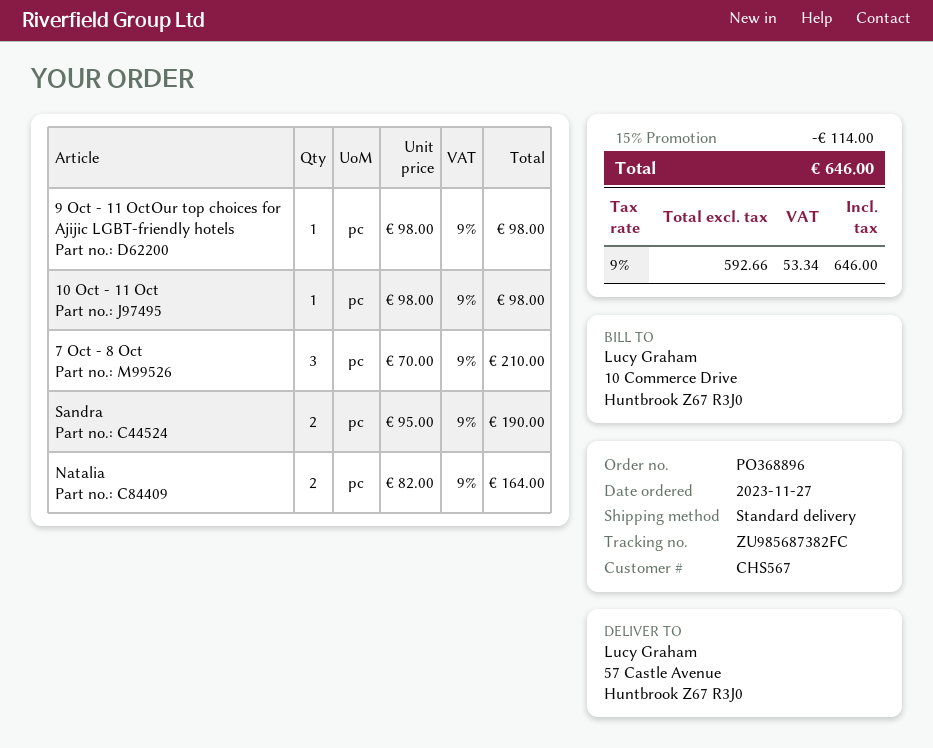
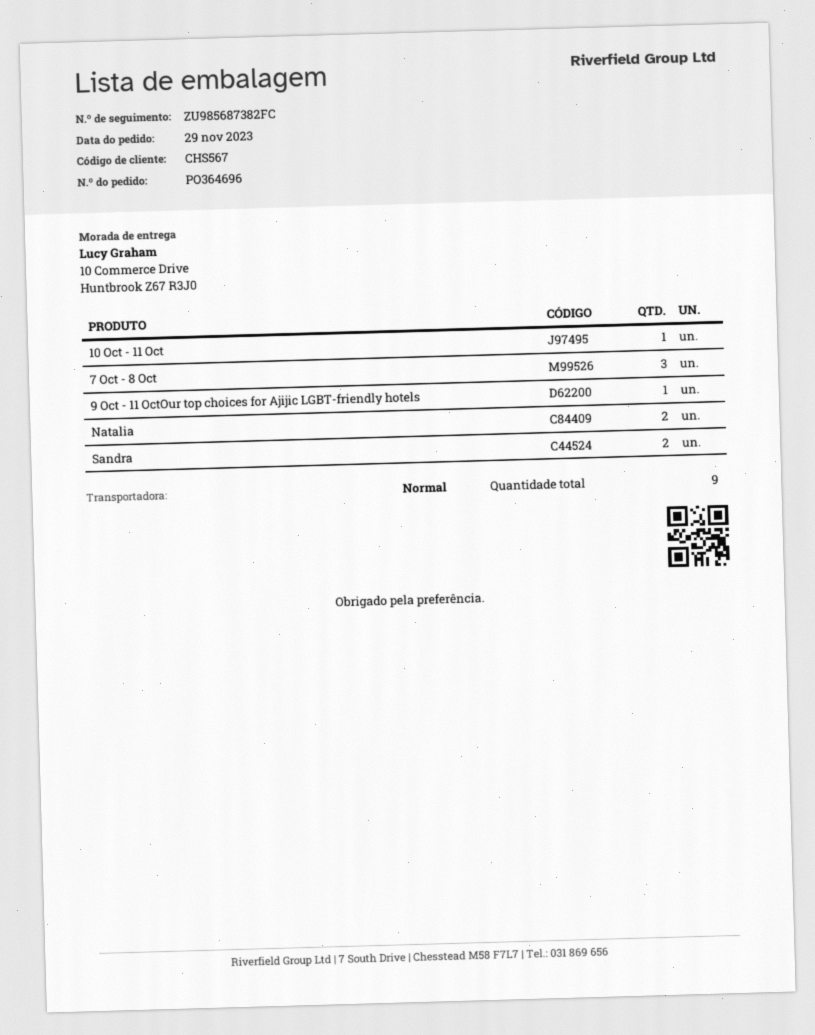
order number: PO368896 -> PO364696
order date: 2023-11-27 -> 2023-11-29
ship to: 57 Castle Avenue, Huntbrook Z67 R3J0 -> 10 Commerce Drive, Huntbrook Z67 R3J0

